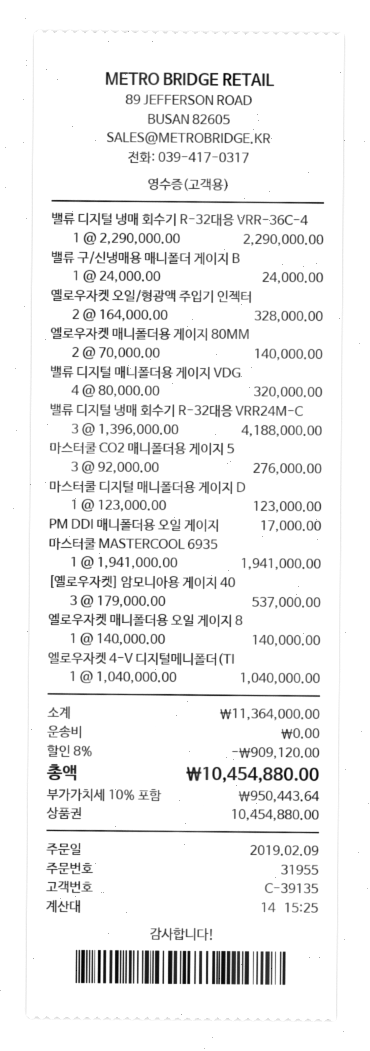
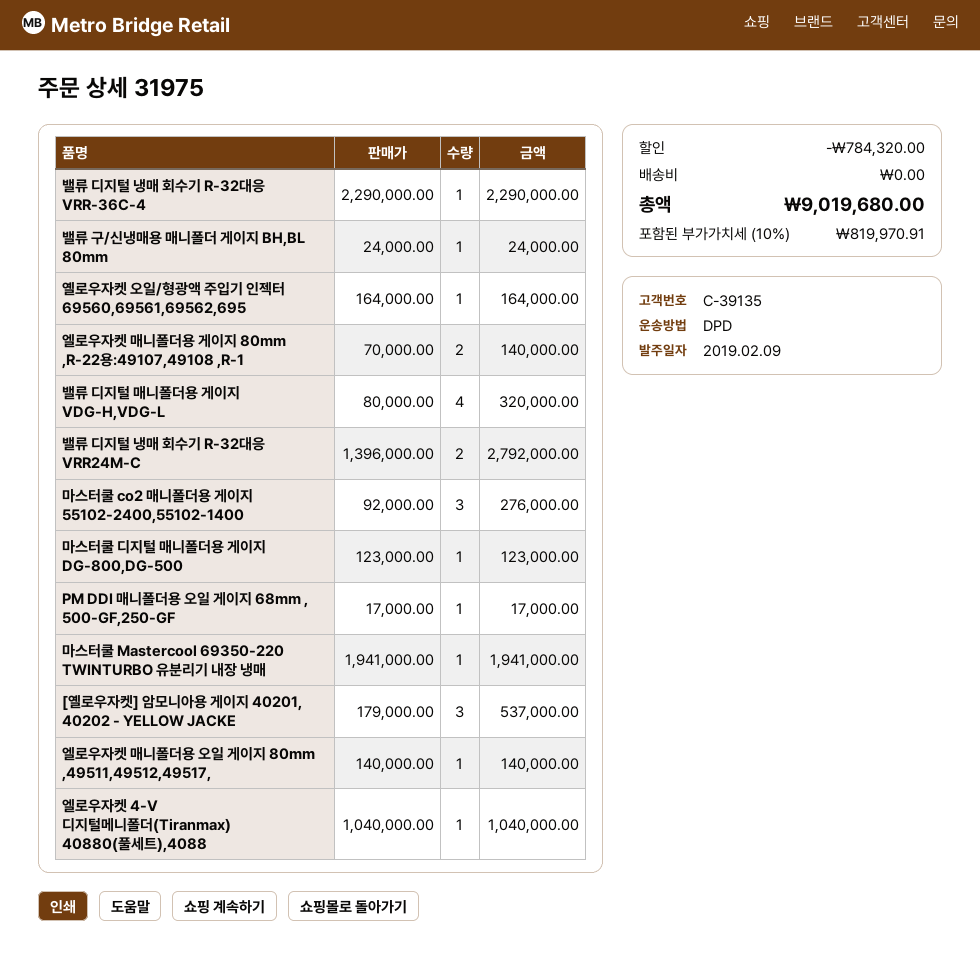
order number: 31955 -> 31975
옐로우자켓 오일/형광액 주입기 인젝터: 2 x 164000.00 = 328000.00 -> 1 x 164000.00 = 164000.00
밸류 디지털 냉매 회수기 R-32대응 VRR24M-C: 3 x 1396000.00 = 4188000.00 -> 2 x 1396000.00 = 2792000.00
discount: 909120.00 -> 784320.00
tax: 10% = 950443.64 -> 10% = 819970.91
total: 10454880.00 -> 9019680.00

